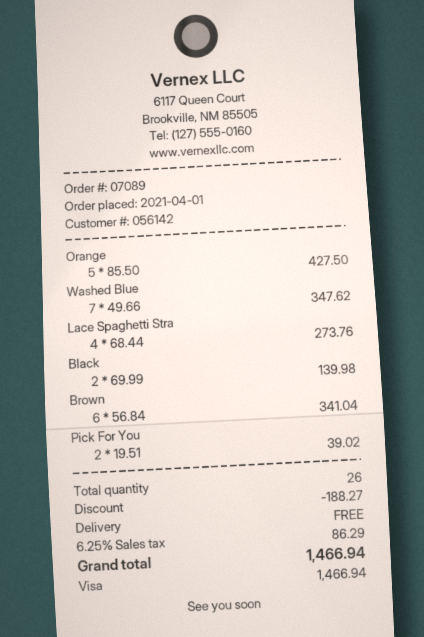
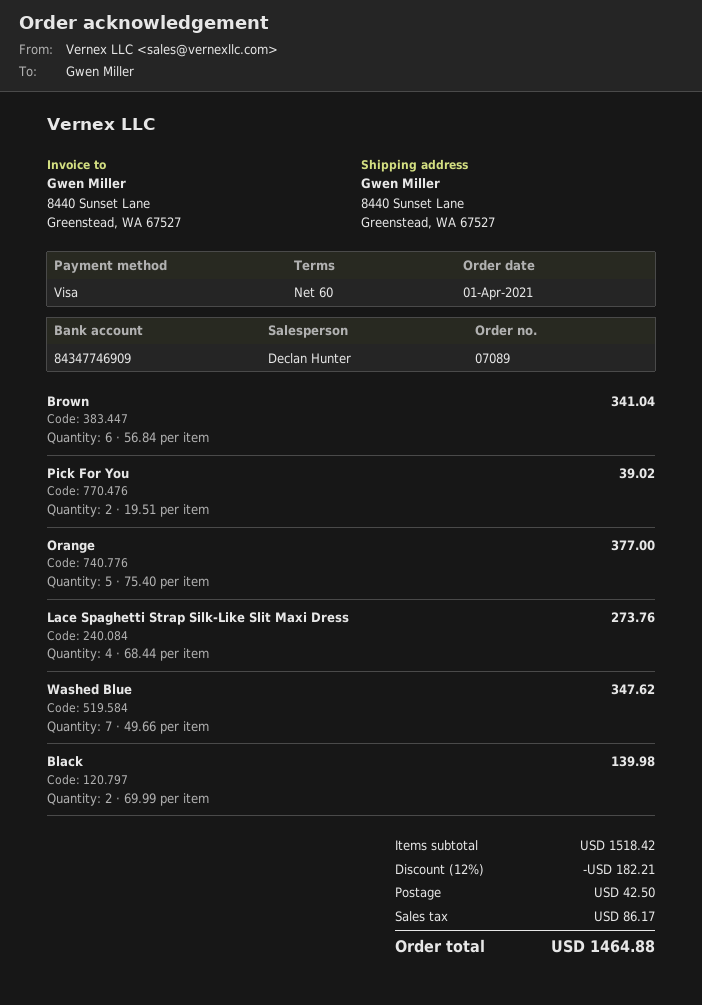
Orange: 5 x 85.50 = 427.50 -> 5 x 75.40 = 377.00
discount: 188.27 -> 182.21
shipping: 0.00 -> 42.50
tax: 86.29 -> 86.17
total: 1466.94 -> 1464.88

